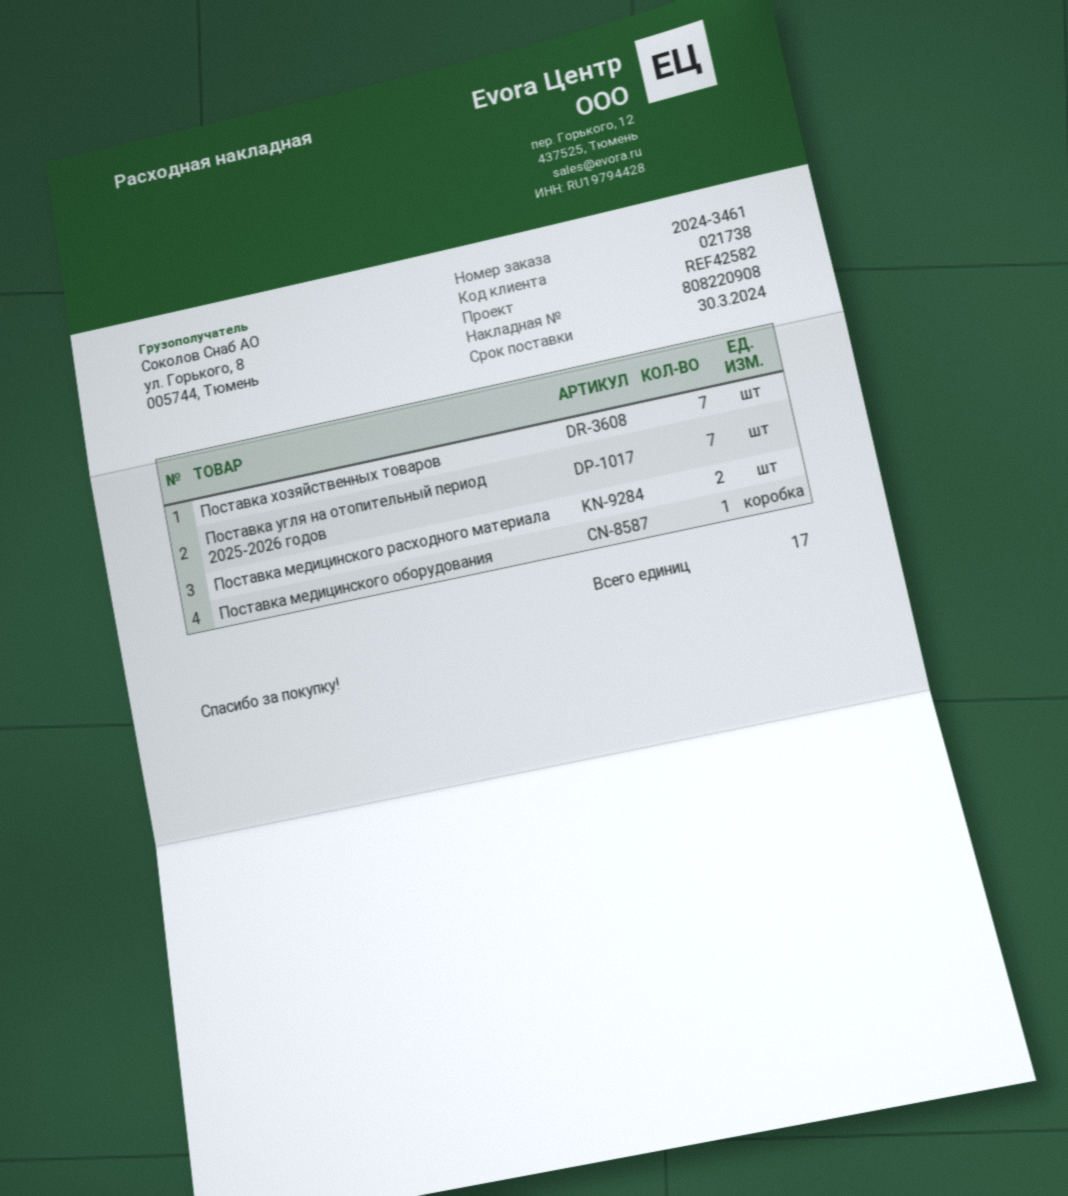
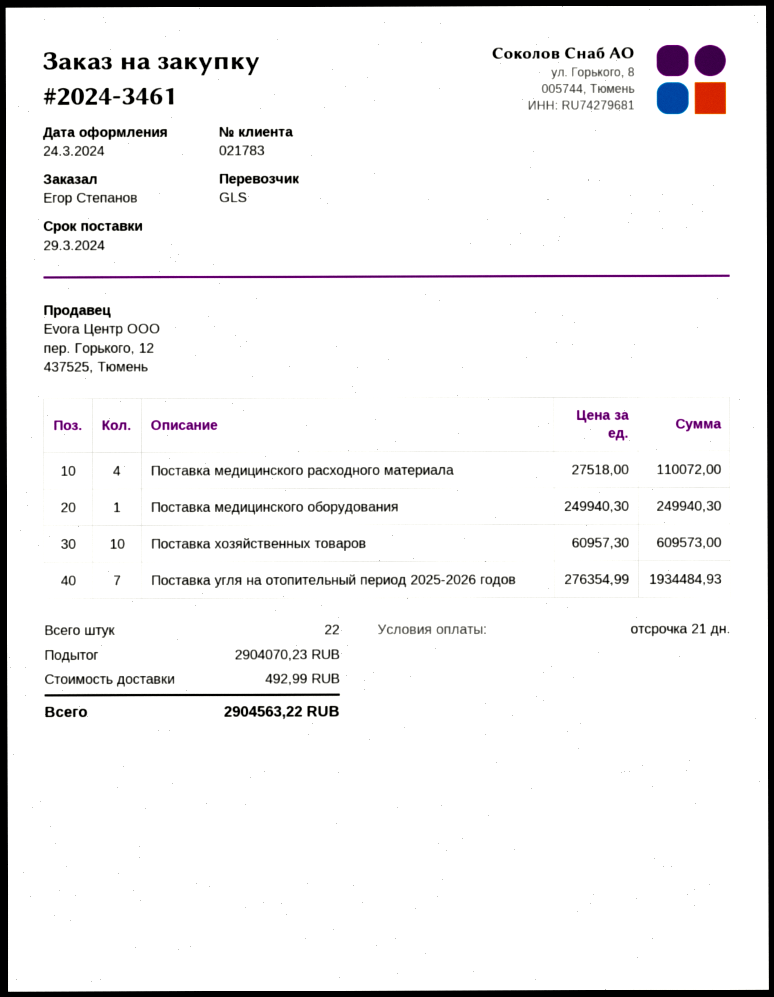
delivery date: 2024-03-30 -> 2024-03-29
customer number: 021738 -> 021783
Поставка хозяйственных товаров: 7 -> 10
Поставка медицинского расходного материала: 2 -> 4
total quantity: 17 -> 22

